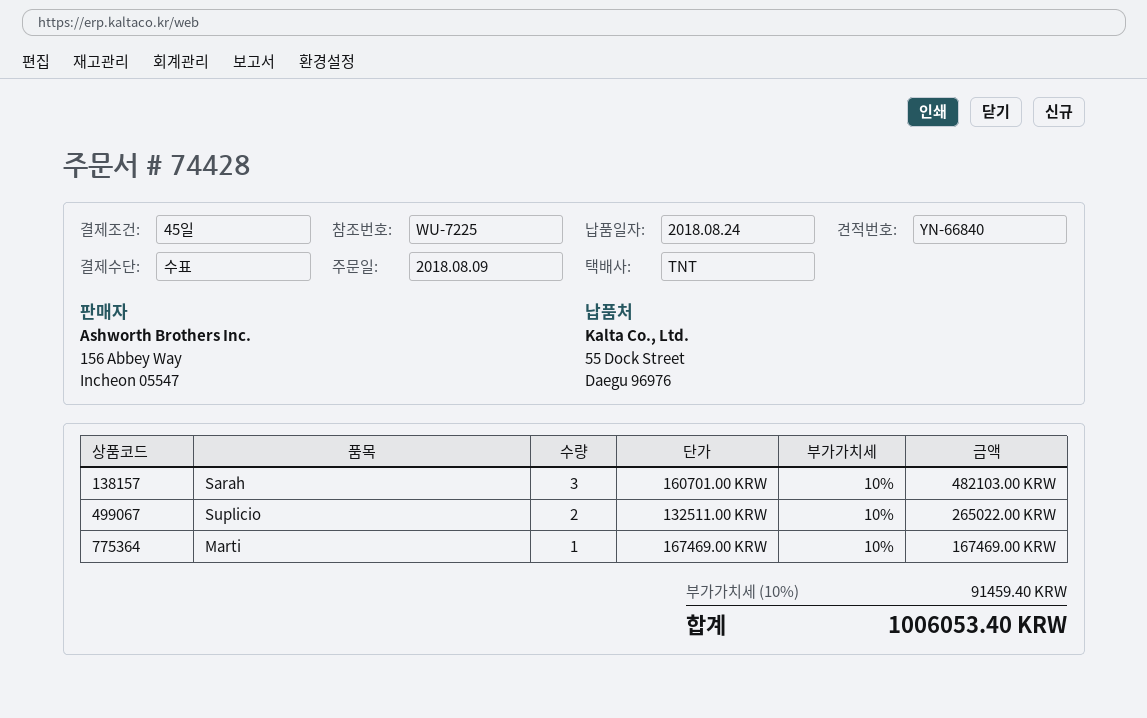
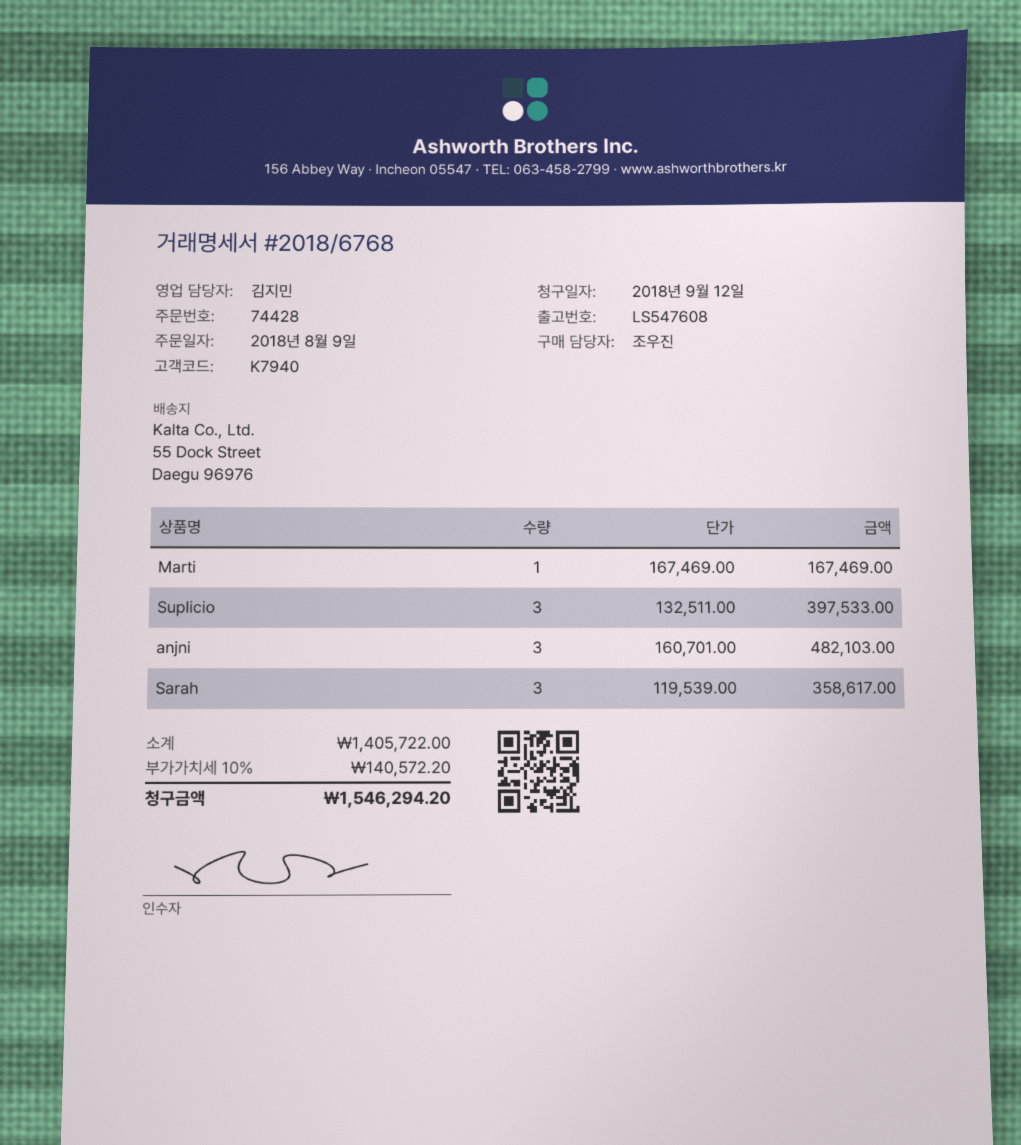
Sarah: 3 x 160701.00 = 482103.00 -> 3 x 119539.00 = 358617.00
Suplicio: 2 x 132511.00 = 265022.00 -> 3 x 132511.00 = 397533.00
anjni: none -> 3 x 160701.00 = 482103.00
tax: 10% = 91459.40 -> 10% = 140572.20
total: 1006053.40 -> 1546294.20

